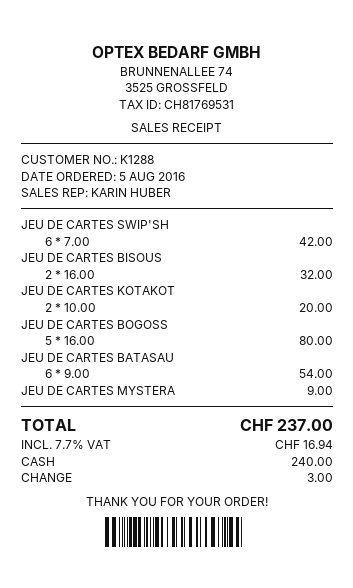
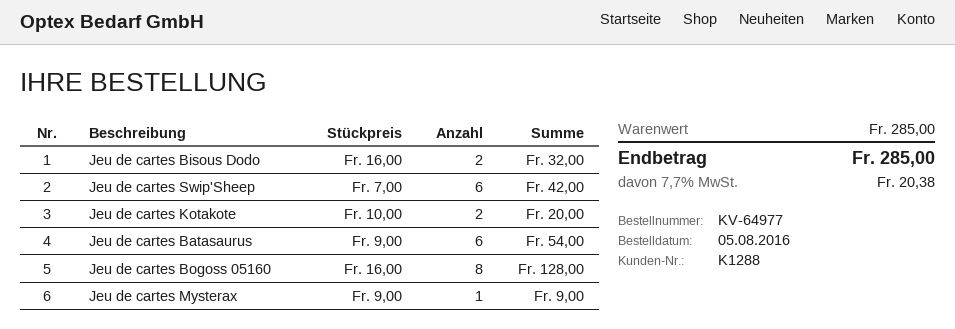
JEU DE CARTES BOGOSS: 5 x 16.00 = 80.00 -> 8 x 16.00 = 128.00
tax: 7.7% = 16.94 -> 7.7% = 20.38
total: 237.00 -> 285.00

